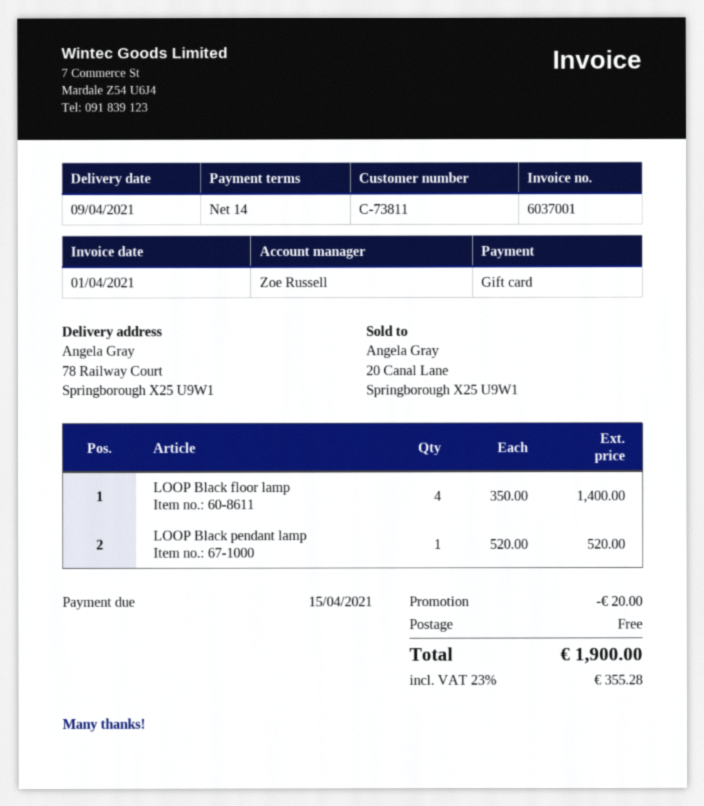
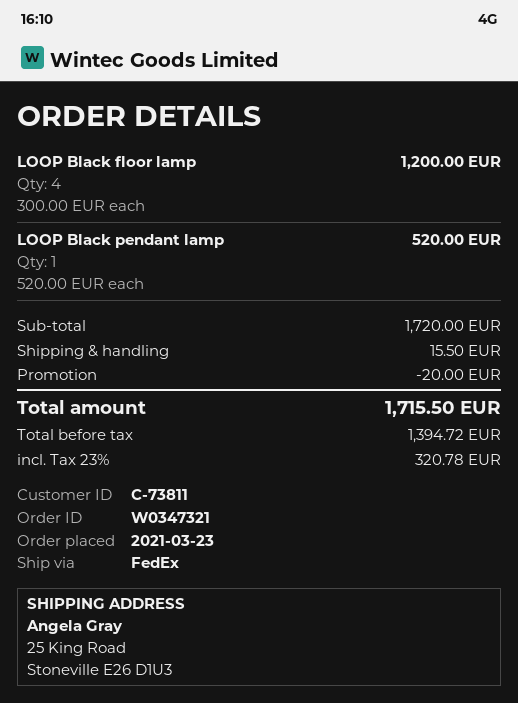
ship to: 78 Railway Court, Springborough X25 U9W1 -> 25 King Road, Stoneville E26 D1U3
LOOP Black floor lamp: 4 x 350.00 = 1400.00 -> 4 x 300.00 = 1200.00
shipping: 0.00 -> 15.50
tax: 23% = 355.28 -> 23% = 320.78
total: 1900.00 -> 1715.50

